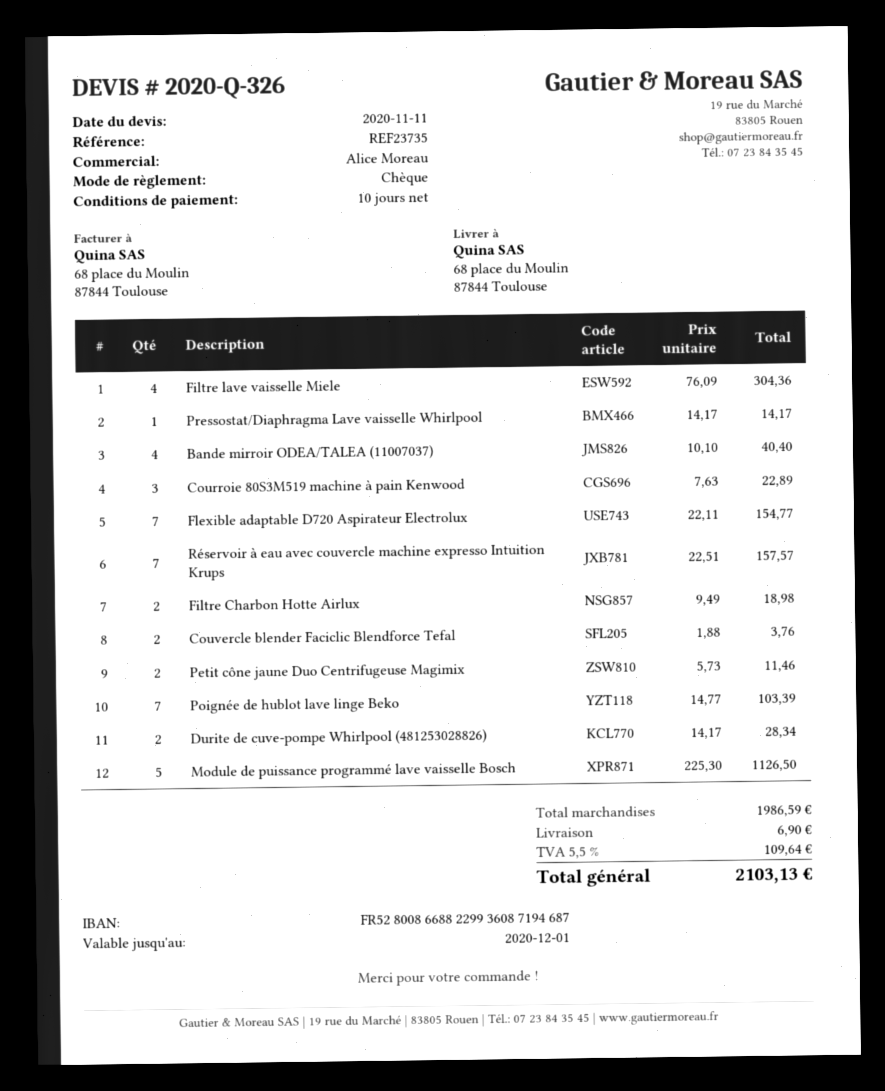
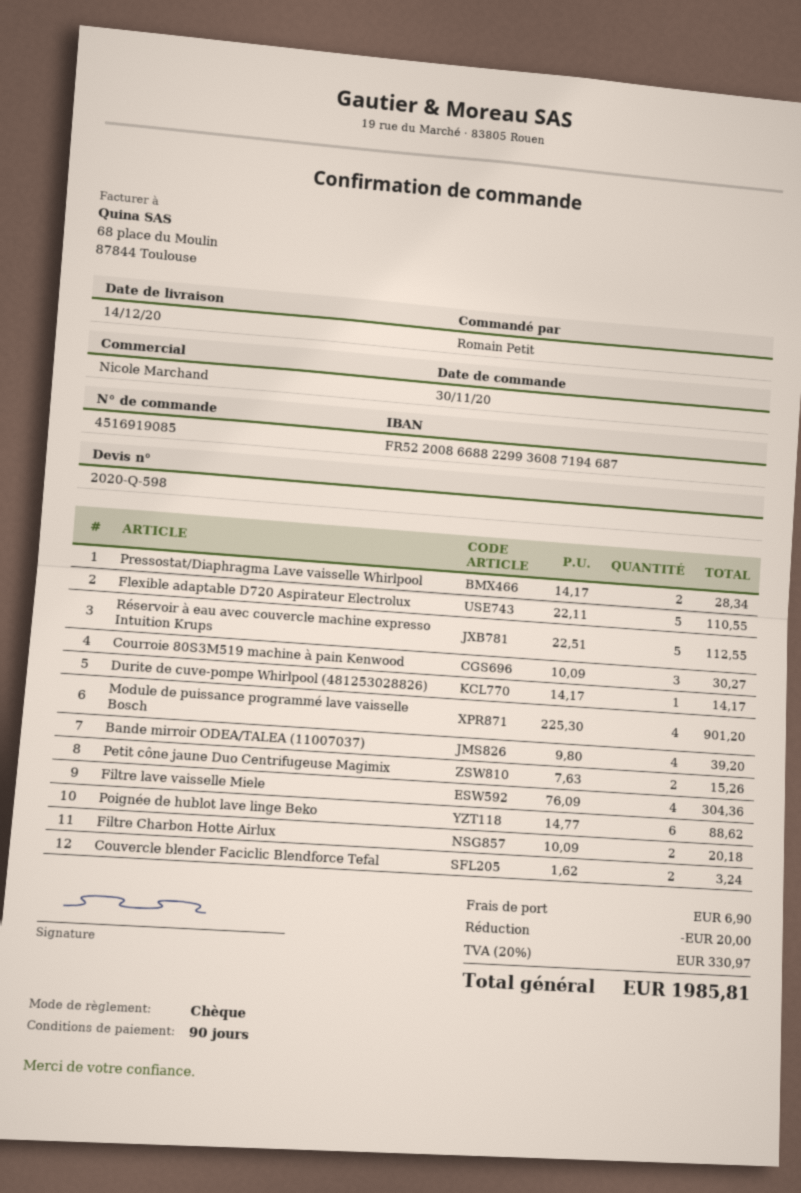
quote number: 2020-Q-326 -> 2020-Q-598
payment terms: 10 days -> 90 days
sales rep: Alice Moreau -> Nicole Marchand
bank account: FR5280086688229936087194687 -> FR5220086688229936087194687
Pressostat/Diaphragma Lave vaisselle Whirlpool: 1 x 14.17 = 14.17 -> 2 x 14.17 = 28.34
Bande mirroir ODEA/TALEA (11007037): 4 x 10.10 = 40.40 -> 4 x 9.80 = 39.20
Courroie 80S3M519 machine à pain Kenwood: 3 x 7.63 = 22.89 -> 3 x 10.09 = 30.27
Flexible adaptable D720 Aspirateur Electrolux: 7 x 22.11 = 154.77 -> 5 x 22.11 = 110.55
Réservoir à eau avec couvercle machine expresso Intuition Krups: 7 x 22.51 = 157.57 -> 5 x 22.51 = 112.55
Filtre Charbon Hotte Airlux: 2 x 9.49 = 18.98 -> 2 x 10.09 = 20.18
Couvercle blender Faciclic Blendforce Tefal: 2 x 1.88 = 3.76 -> 2 x 1.62 = 3.24
Petit cône jaune Duo Centrifugeuse Magimix: 2 x 5.73 = 11.46 -> 2 x 7.63 = 15.26
Poignée de hublot lave linge Beko: 7 x 14.77 = 103.39 -> 6 x 14.77 = 88.62
Durite de cuve-pompe Whirlpool (481253028826): 2 x 14.17 = 28.34 -> 1 x 14.17 = 14.17
Module de puissance programmé lave vaisselle Bosch: 5 x 225.30 = 1126.50 -> 4 x 225.30 = 901.20
discount: none -> 20.00
tax: 5.5% = 109.64 -> 20% = 330.97
total: 2103.13 -> 1985.81

